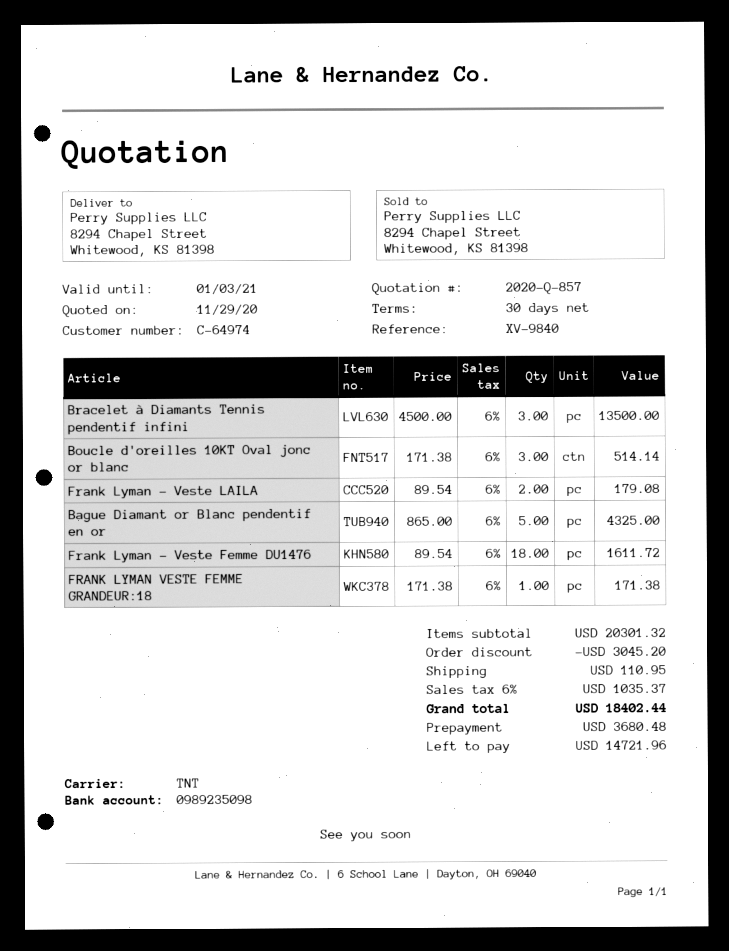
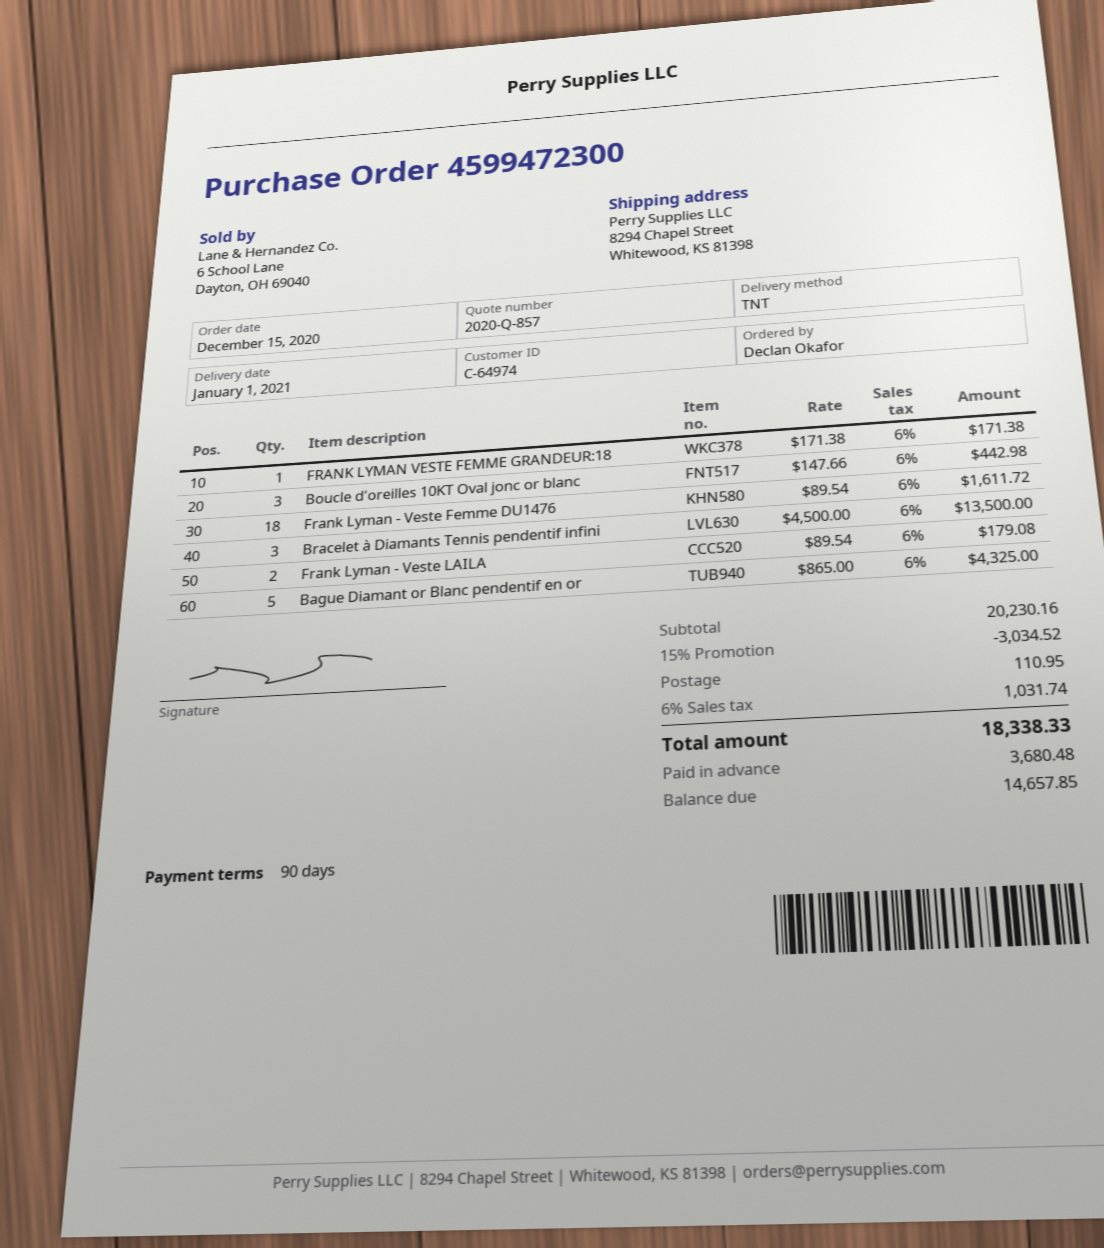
payment terms: 30 days -> 90 days
Boucle d'oreilles 10KT Oval jonc or blanc: 3 x 171.38 = 514.14 -> 3 x 147.66 = 442.98
subtotal: 20301.32 -> 20230.16
discount: 3045.20 -> 3034.52
tax: 6% = 1035.37 -> 6% = 1031.74
total: 18402.44 -> 18338.33
balance: 14721.96 -> 14657.85

